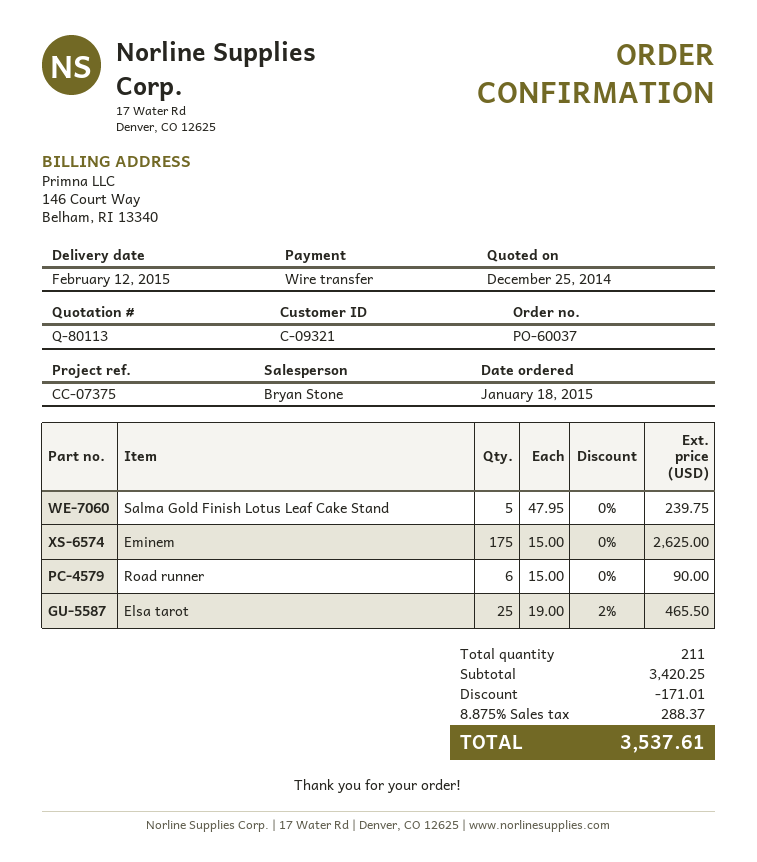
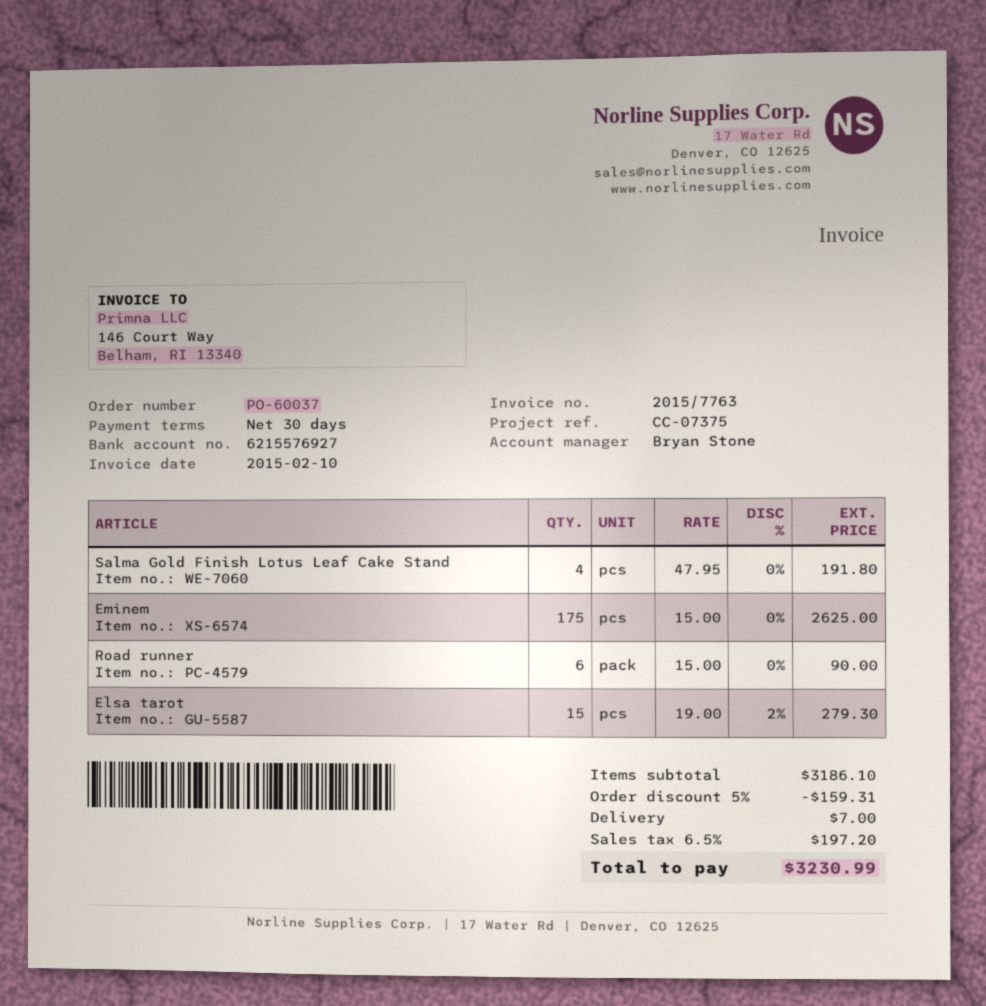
Salma Gold Finish Lotus Leaf Cake Stand: 5 x 47.95 = 239.75 -> 4 x 47.95 = 191.80
Elsa tarot: 25 x 19.00 - 2% = 465.50 -> 15 x 19.00 - 2% = 279.30
subtotal: 3420.25 -> 3186.10
discount: 171.01 -> 159.31
shipping: none -> 7.00
tax: 8.875% = 288.37 -> 6.5% = 197.20
total: 3537.61 -> 3230.99

